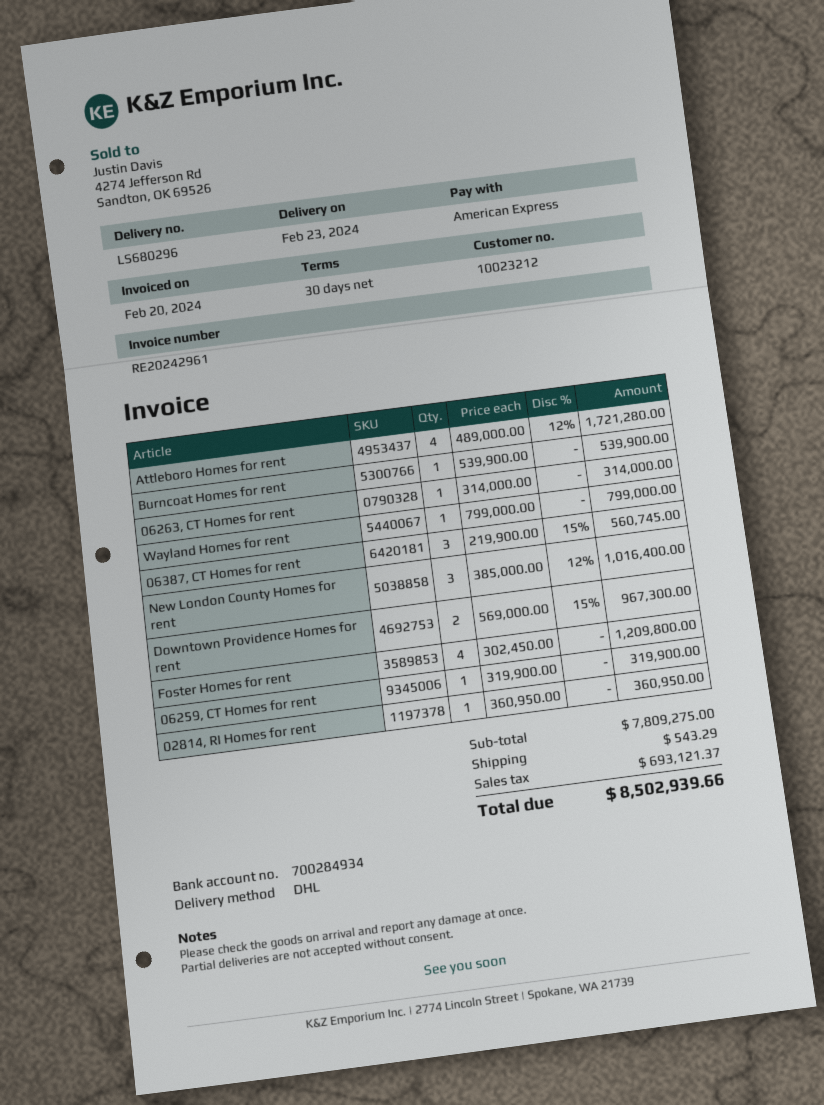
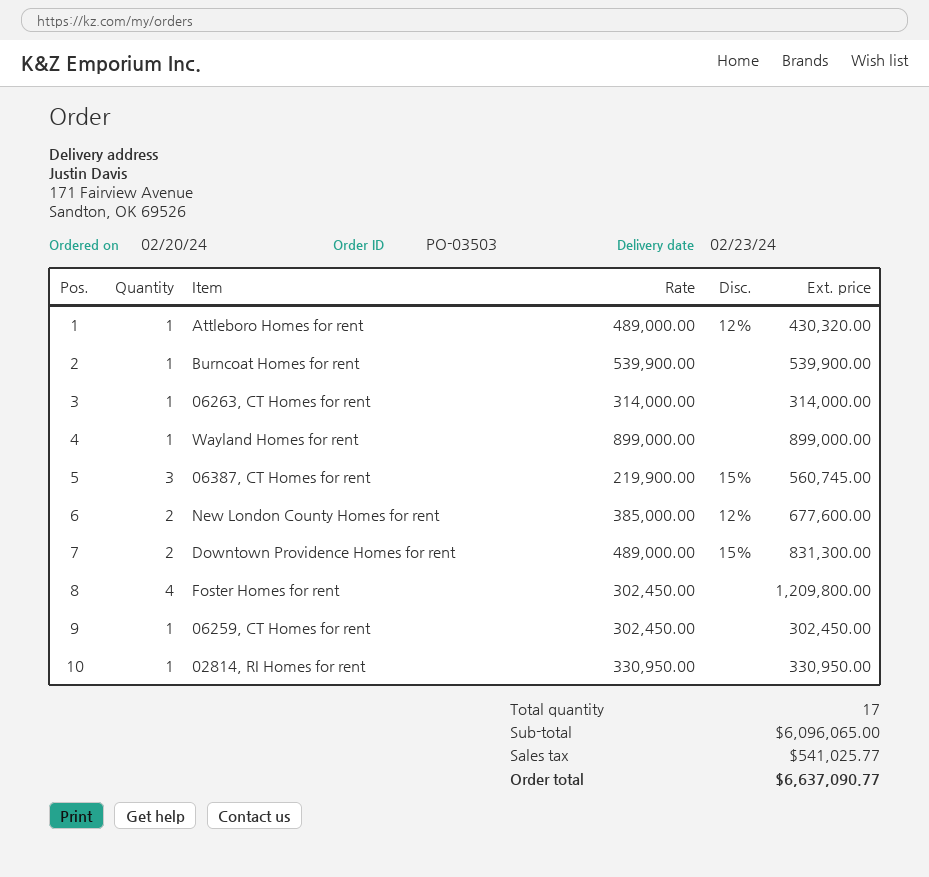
Attleboro Homes for rent: 4 x 489000.00 - 12% = 1721280.00 -> 1 x 489000.00 - 12% = 430320.00
Wayland Homes for rent: 1 x 799000.00 = 799000.00 -> 1 x 899000.00 = 899000.00
New London County Homes for rent: 3 x 385000.00 - 12% = 1016400.00 -> 2 x 385000.00 - 12% = 677600.00
Downtown Providence Homes for rent: 2 x 569000.00 - 15% = 967300.00 -> 2 x 489000.00 - 15% = 831300.00
06259, CT Homes for rent: 1 x 319900.00 = 319900.00 -> 1 x 302450.00 = 302450.00
02814, RI Homes for rent: 1 x 360950.00 = 360950.00 -> 1 x 330950.00 = 330950.00
subtotal: 7809275.00 -> 6096065.00
shipping: 543.29 -> none
tax: 693121.37 -> 541025.77
total: 8502939.66 -> 6637090.77

